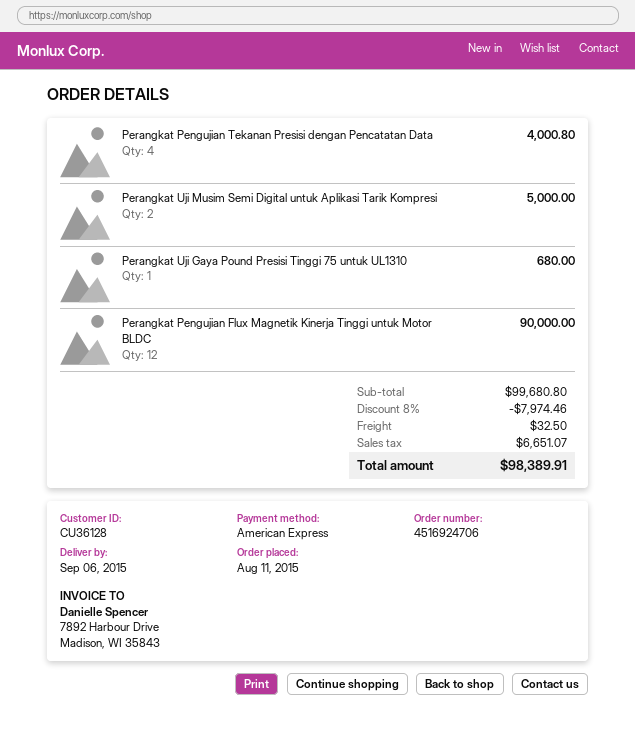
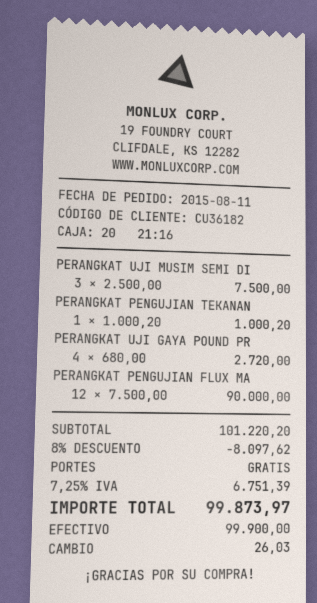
customer number: CU36128 -> CU36182
payment method: American Express -> cash
Perangkat Pengujian Tekanan Presisi dengan Pencatatan Data: 4 for 4000.80 -> 1 for 1000.20
Perangkat Uji Musim Semi Digital untuk Aplikasi Tarik Kompresi: 2 for 5000.00 -> 3 for 7500.00
Perangkat Uji Gaya Pound Presisi Tinggi 75 untuk UL1310: 1 for 680.00 -> 4 for 2720.00
subtotal: 99680.80 -> 101220.20
discount: 8% = 7974.46 -> 8% = 8097.62
shipping: 32.50 -> 0.00
tax: 6651.07 -> 6751.39
total: 98389.91 -> 99873.97

